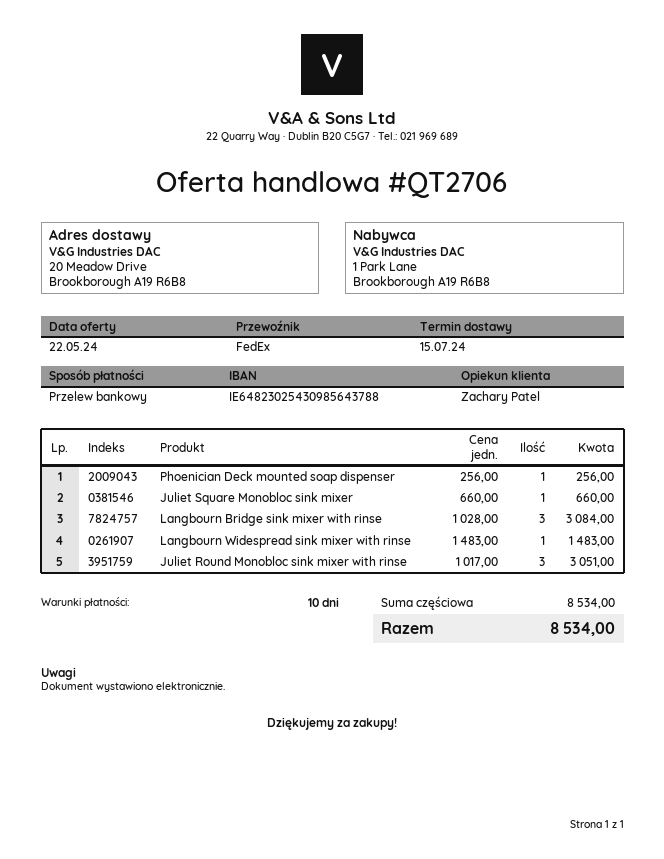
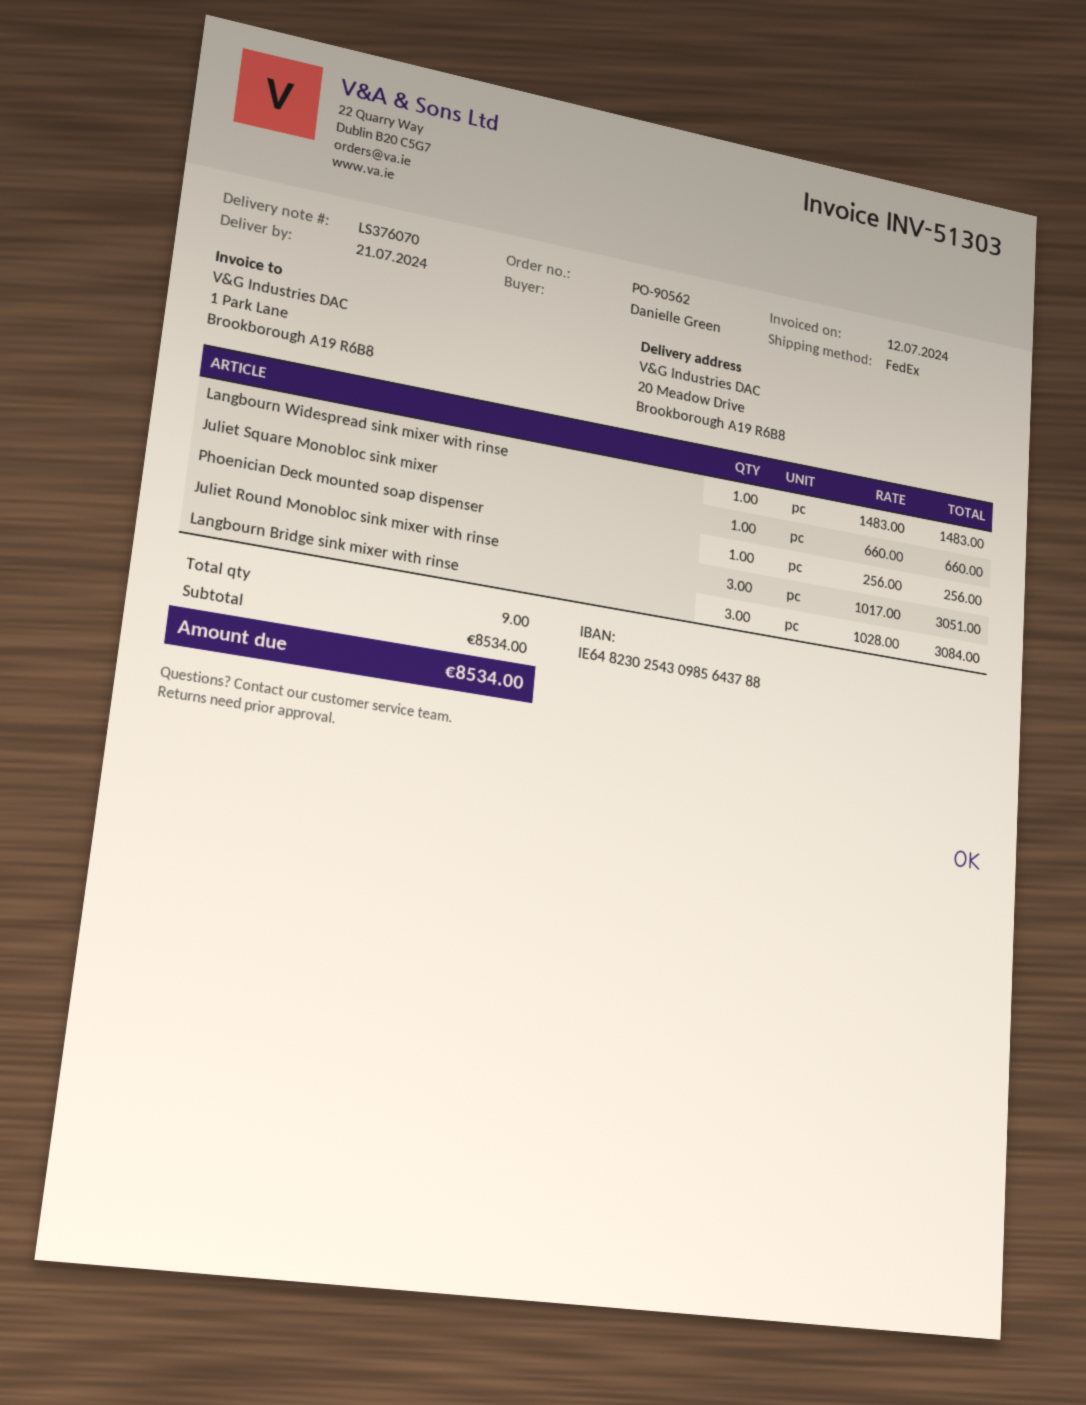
delivery date: 2024-07-15 -> 2024-07-21

